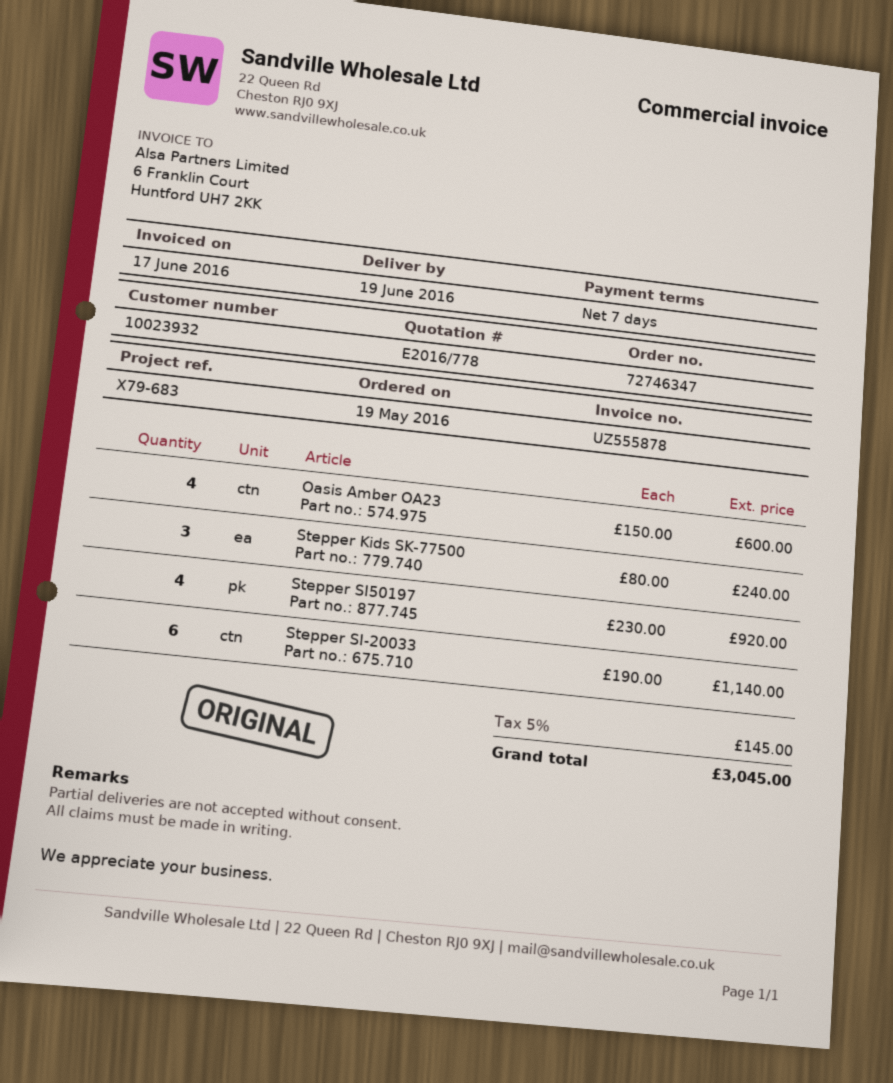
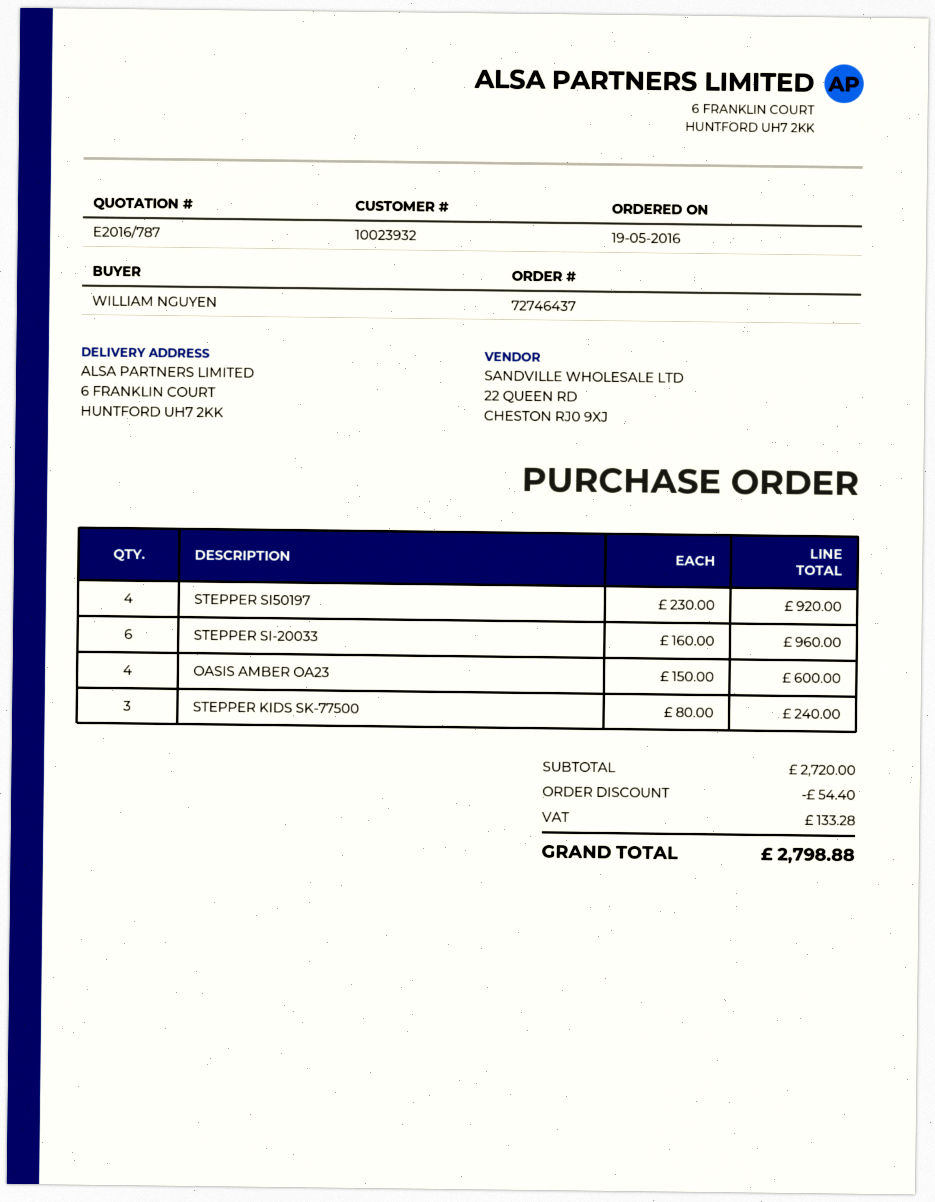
quote number: E2016/778 -> E2016/787
order number: 72746347 -> 72746437
Stepper SI-20033: 6 x 190.00 = 1140.00 -> 6 x 160.00 = 960.00
discount: none -> 54.40
tax: 145.00 -> 133.28
total: 3045.00 -> 2798.88

